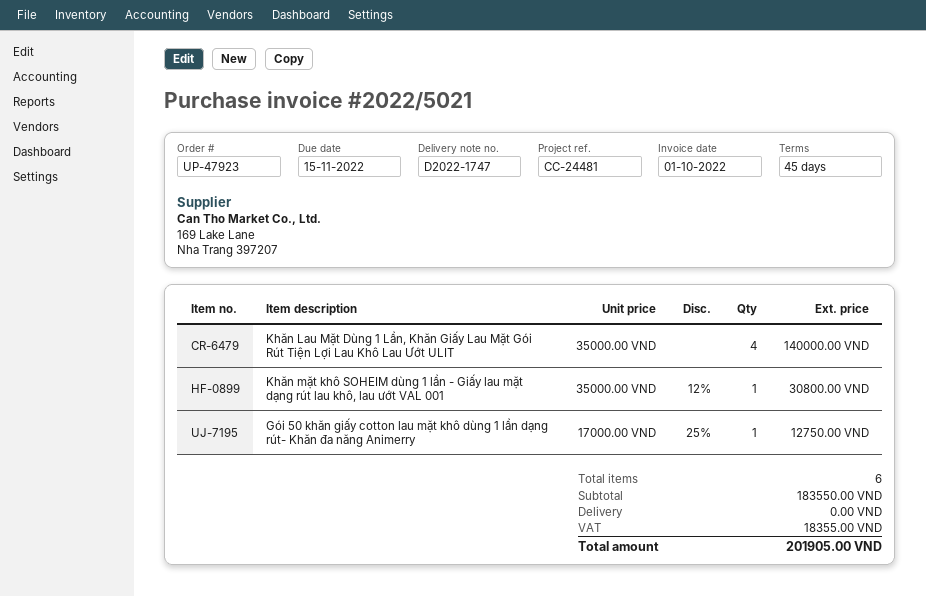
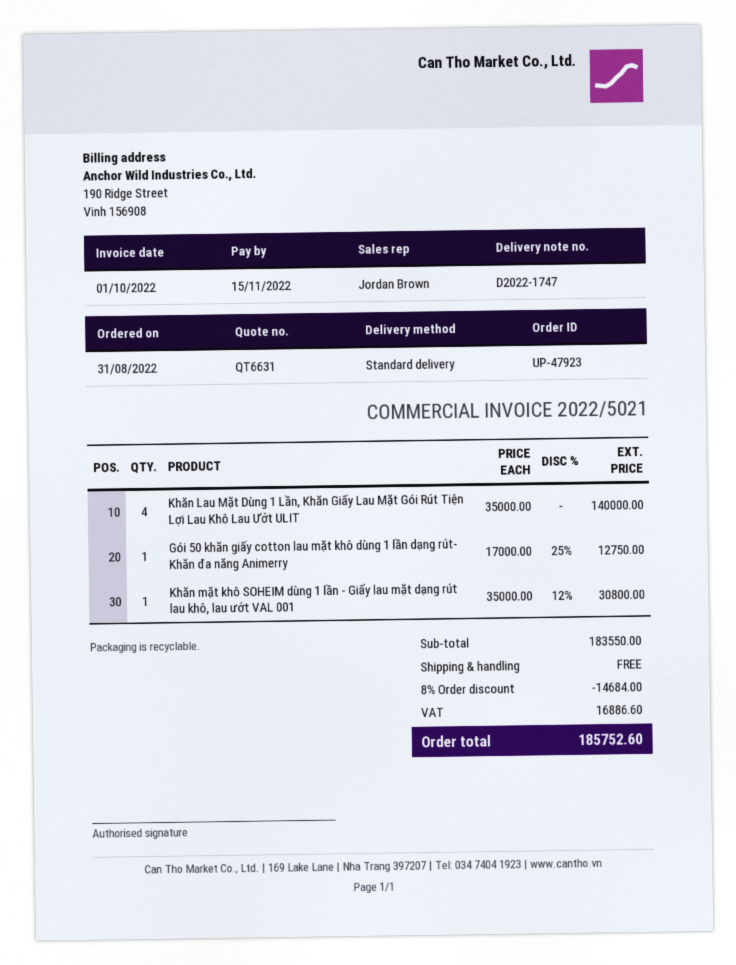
discount: none -> 8% = 14684.00
tax: 18355.00 -> 16886.60
total: 201905.00 -> 185752.60

